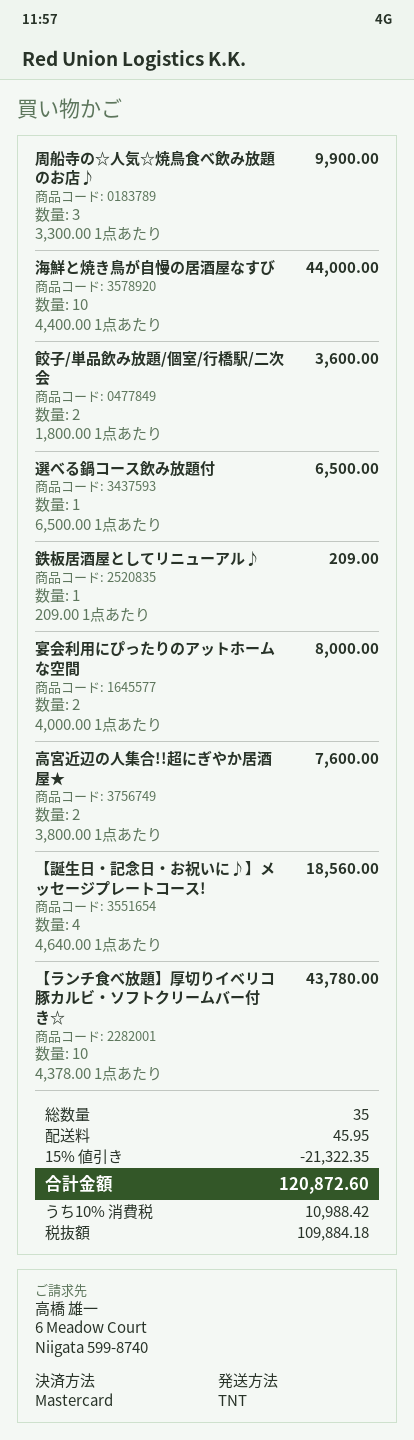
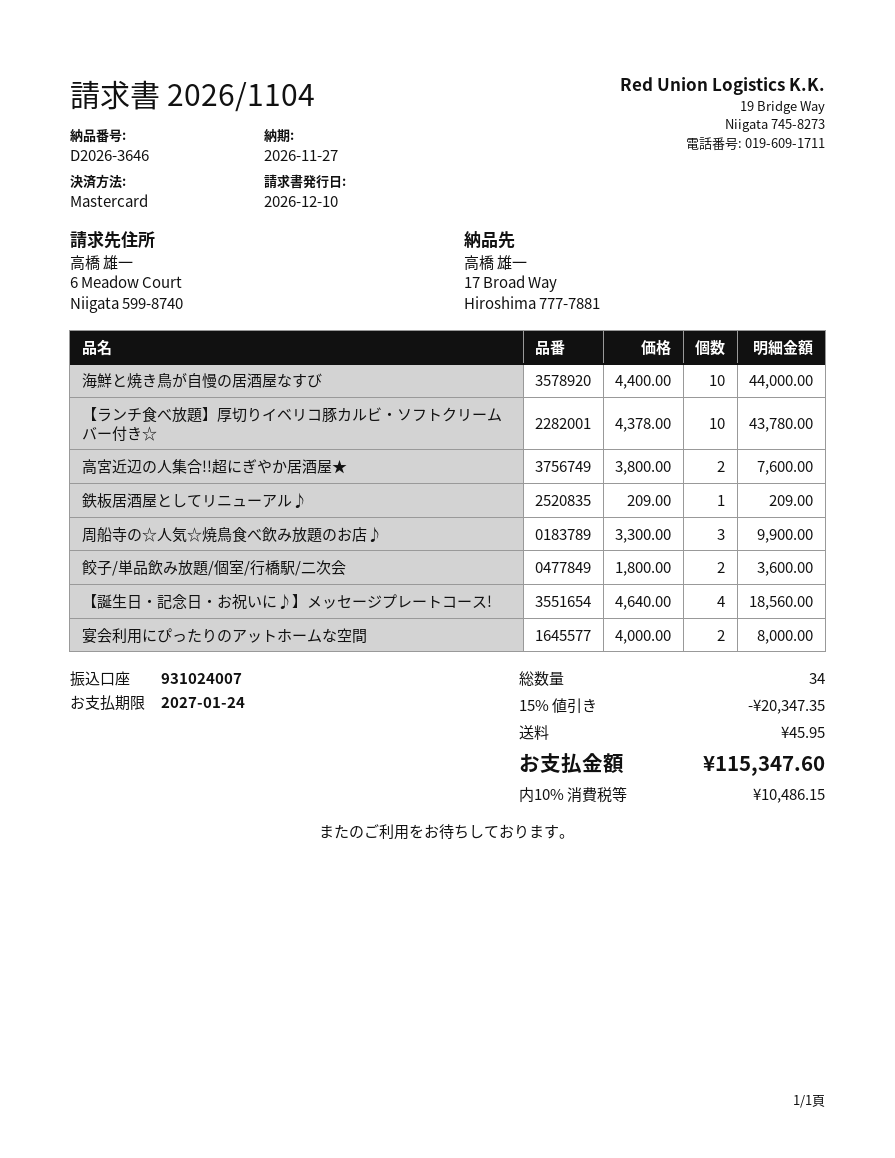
選べる鍋コース飲み放題付: 1 x 6500.00 = 6500.00 -> none
total quantity: 35 -> 34
discount: 15% = 21322.35 -> 15% = 20347.35
tax: 10% = 10988.42 -> 10% = 10486.15
total: 120872.60 -> 115347.60

